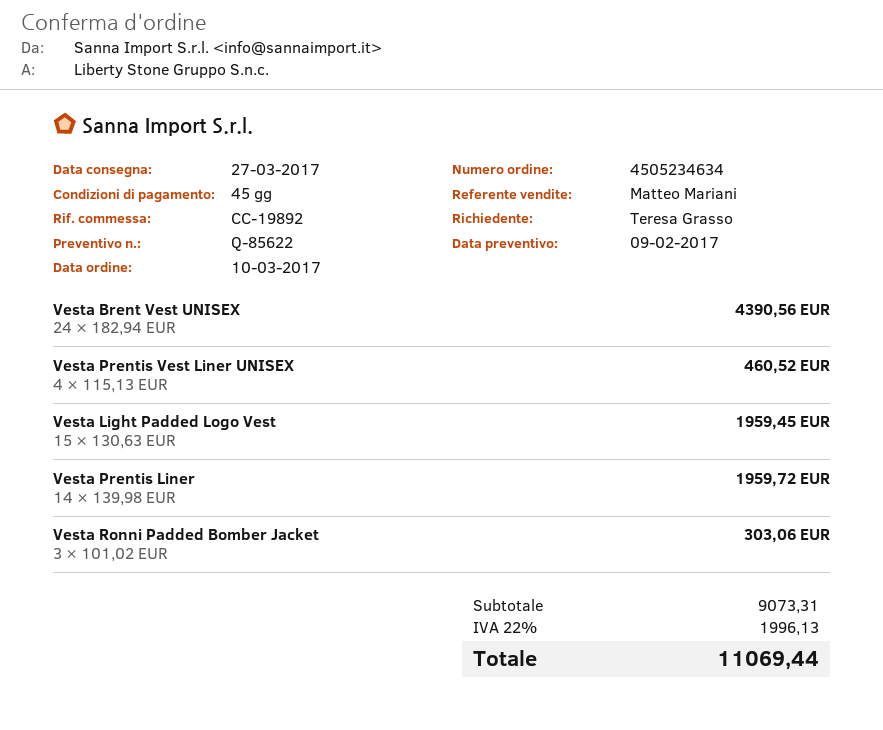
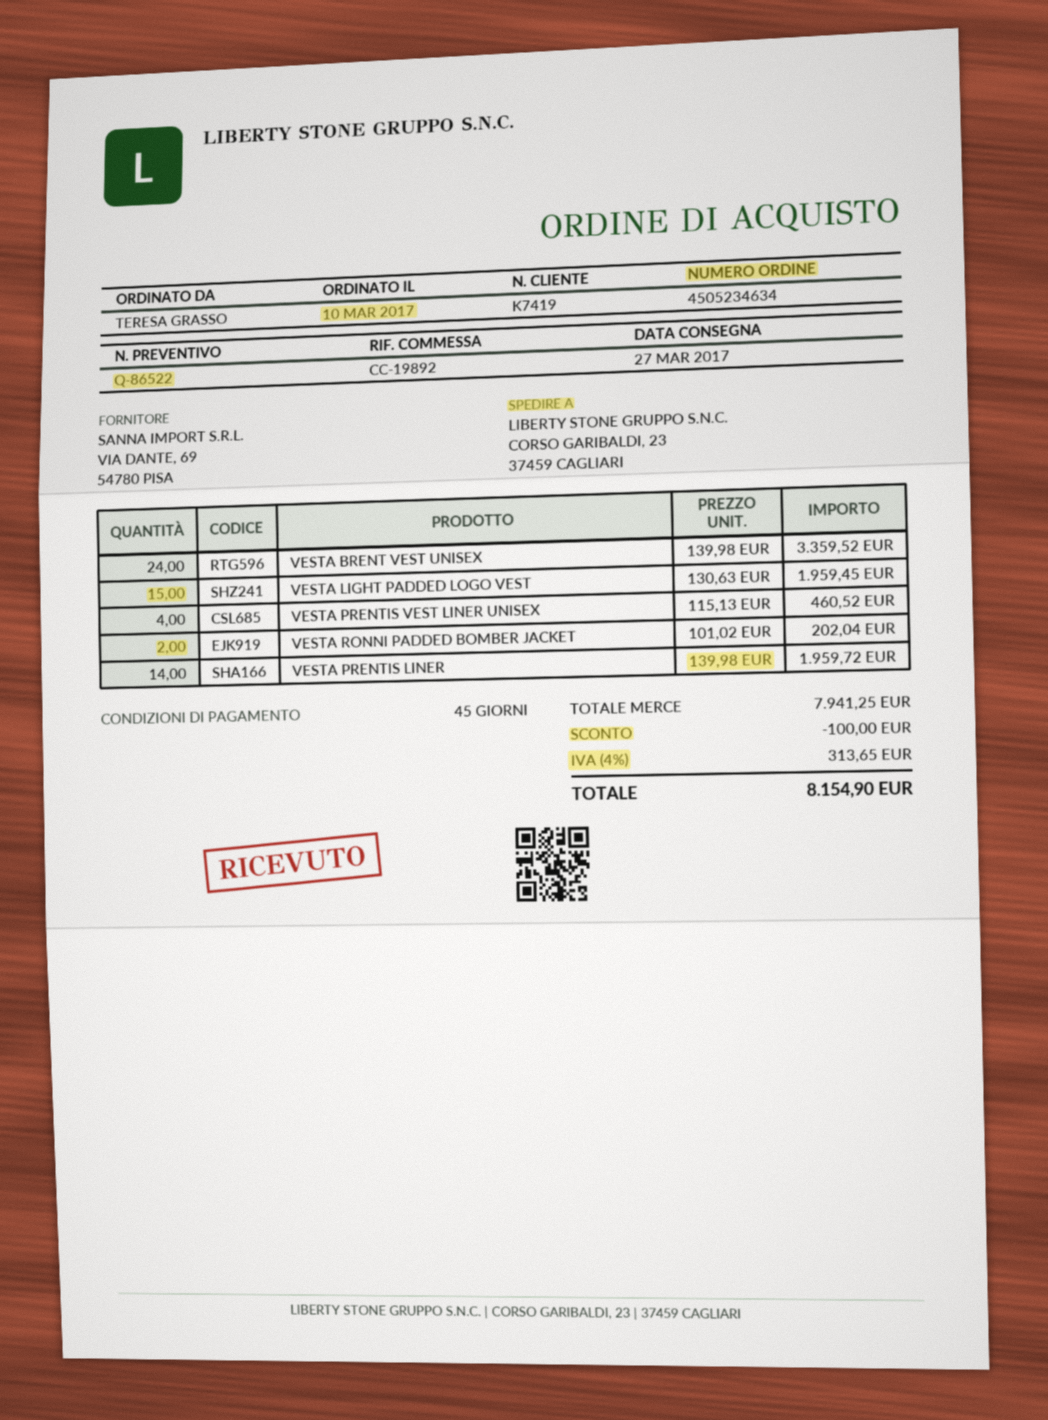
quote number: Q-85622 -> Q-86522
Vesta Brent Vest UNISEX: 24 x 182.94 = 4390.56 -> 24 x 139.98 = 3359.52
Vesta Ronni Padded Bomber Jacket: 3 x 101.02 = 303.06 -> 2 x 101.02 = 202.04
subtotal: 9073.31 -> 7941.25
discount: none -> 100.00
tax: 22% = 1996.13 -> 4% = 313.65
total: 11069.44 -> 8154.90

